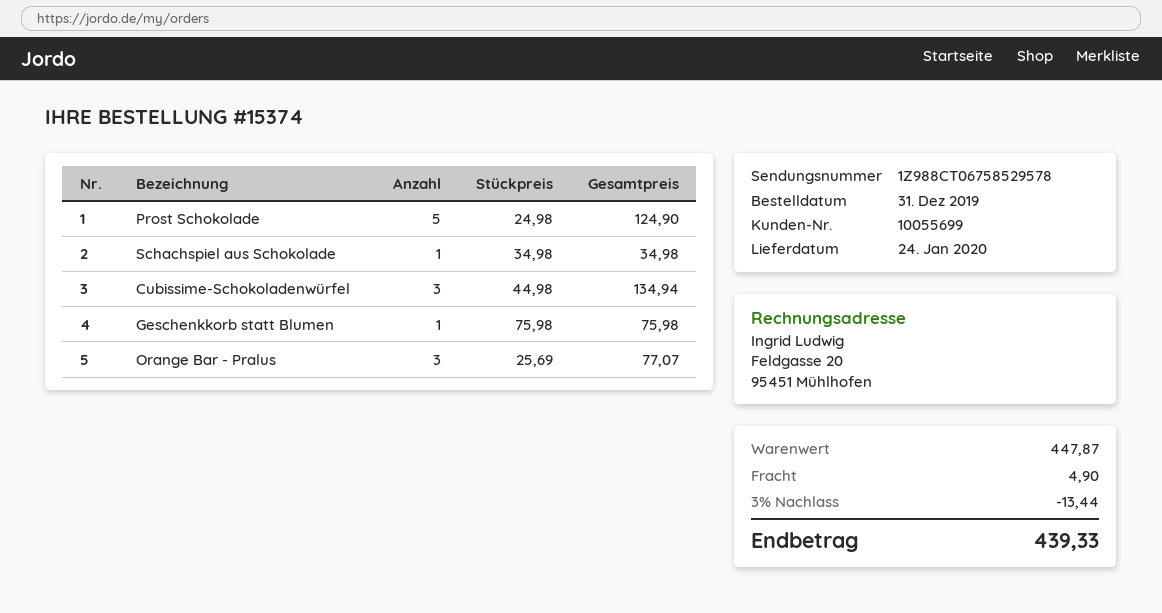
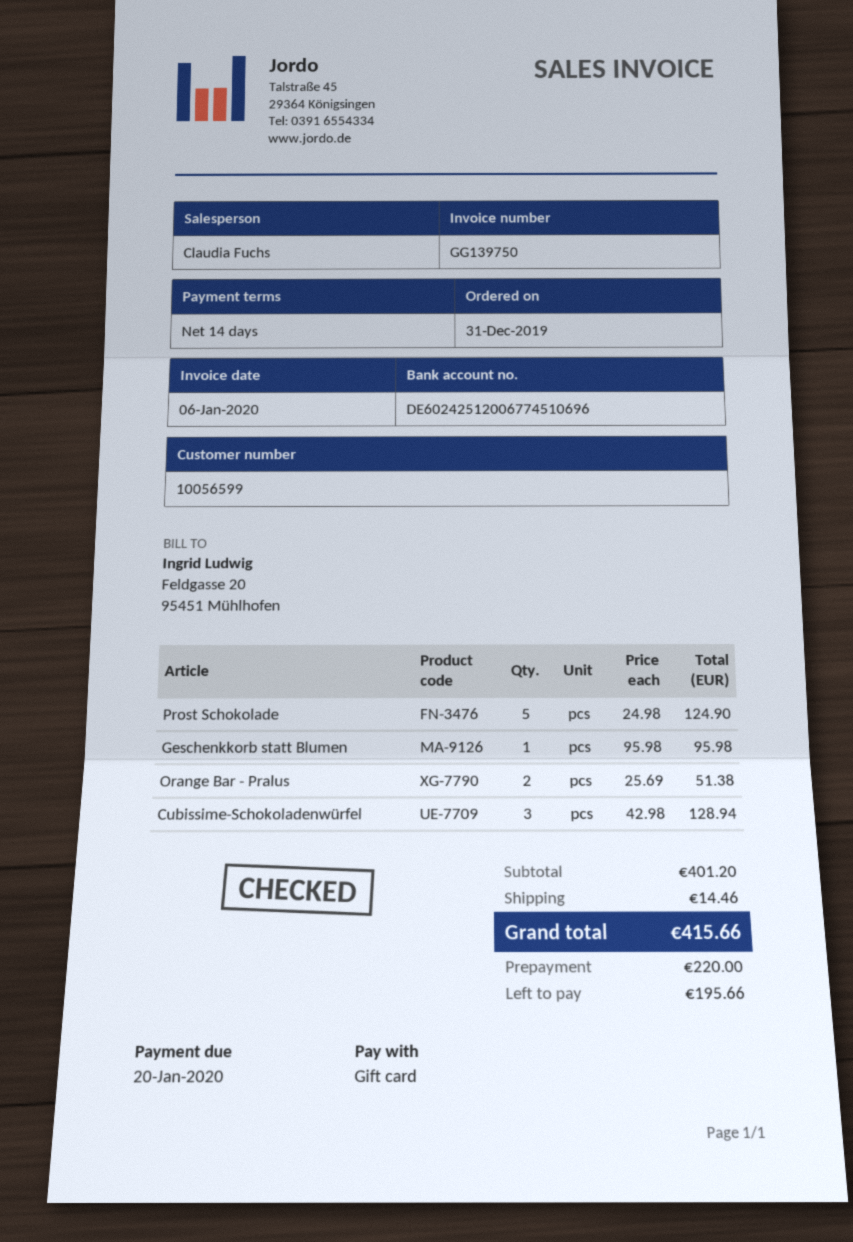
customer number: 10055699 -> 10056599
Schachspiel aus Schokolade: 1 x 34.98 = 34.98 -> none
Cubissime-Schokoladenwürfel: 3 x 44.98 = 134.94 -> 3 x 42.98 = 128.94
Geschenkkorb statt Blumen: 1 x 75.98 = 75.98 -> 1 x 95.98 = 95.98
Orange Bar - Pralus: 3 x 25.69 = 77.07 -> 2 x 25.69 = 51.38
subtotal: 447.87 -> 401.20
discount: 3% = 13.44 -> none
shipping: 4.90 -> 14.46
total: 439.33 -> 415.66

